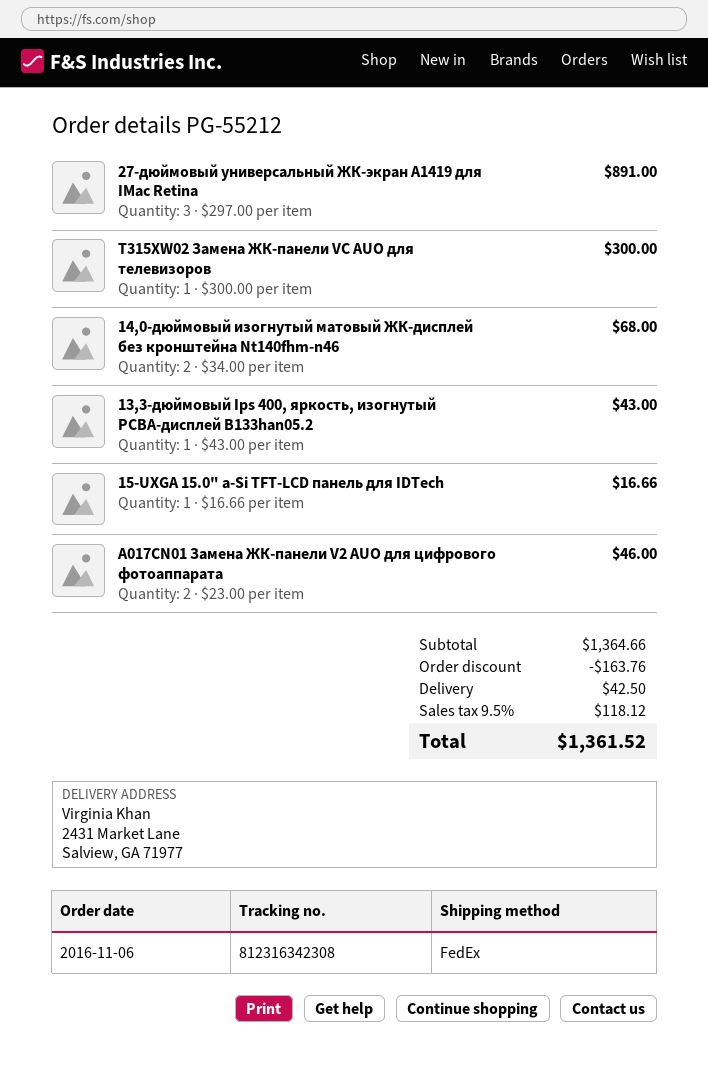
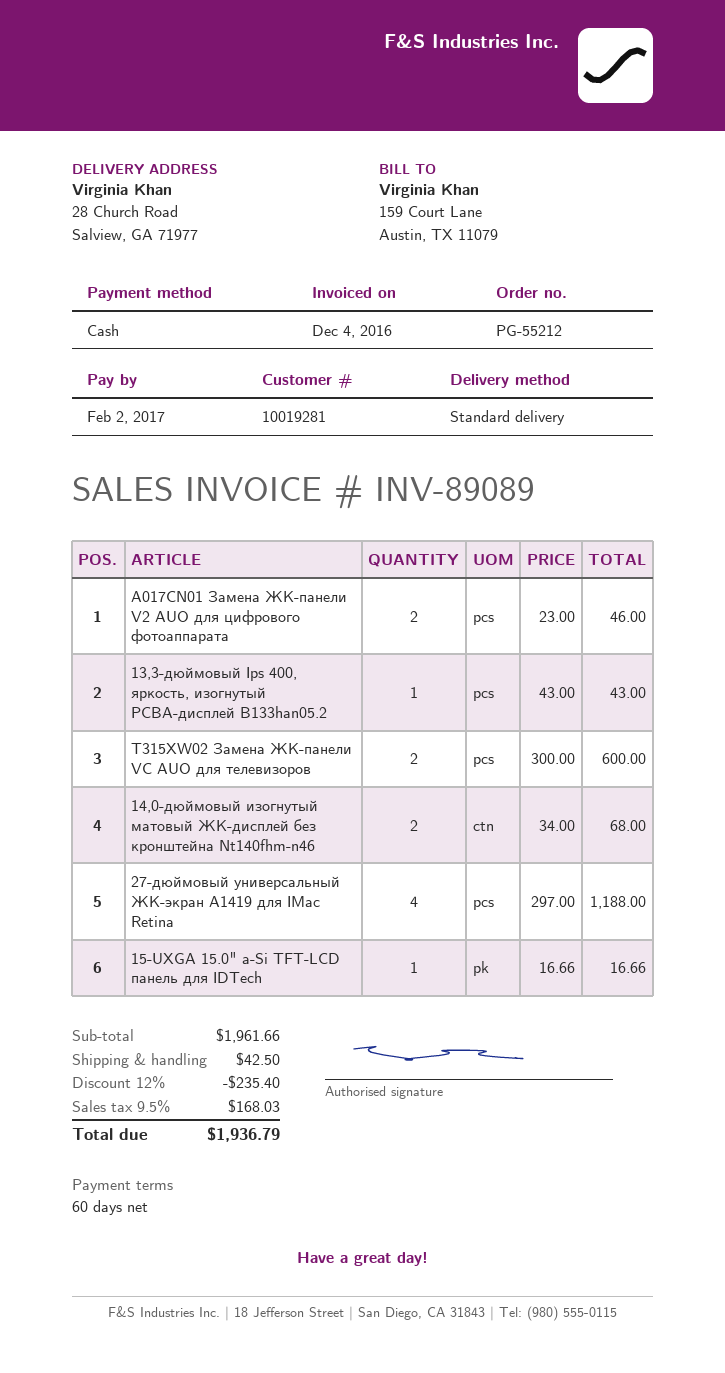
shipping method: FedEx -> standard
ship to: 2431 Market Lane, Salview, GA 71977 -> 28 Church Road, Salview, GA 71977
27-дюймовый универсальный ЖК-экран A1419 для IMac Retina: 3 x 297.00 = 891.00 -> 4 x 297.00 = 1188.00
T315XW02 Замена ЖК-панели VC AUO для телевизоров: 1 x 300.00 = 300.00 -> 2 x 300.00 = 600.00
subtotal: 1364.66 -> 1961.66
discount: 163.76 -> 235.40
tax: 9.5% = 118.12 -> 9.5% = 168.03
total: 1361.52 -> 1936.79

